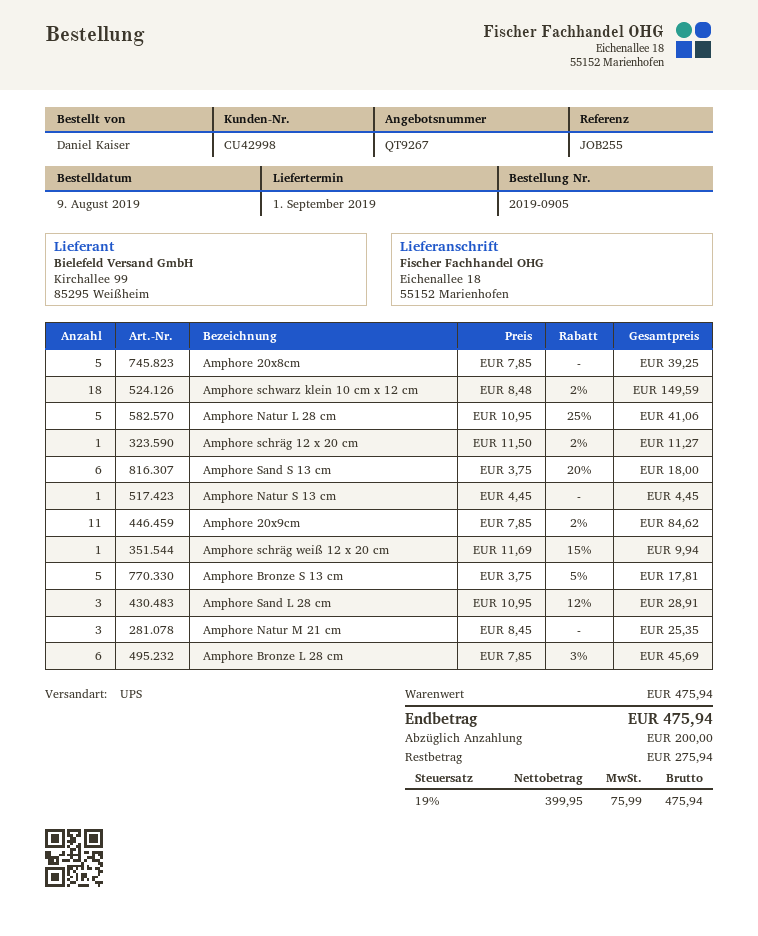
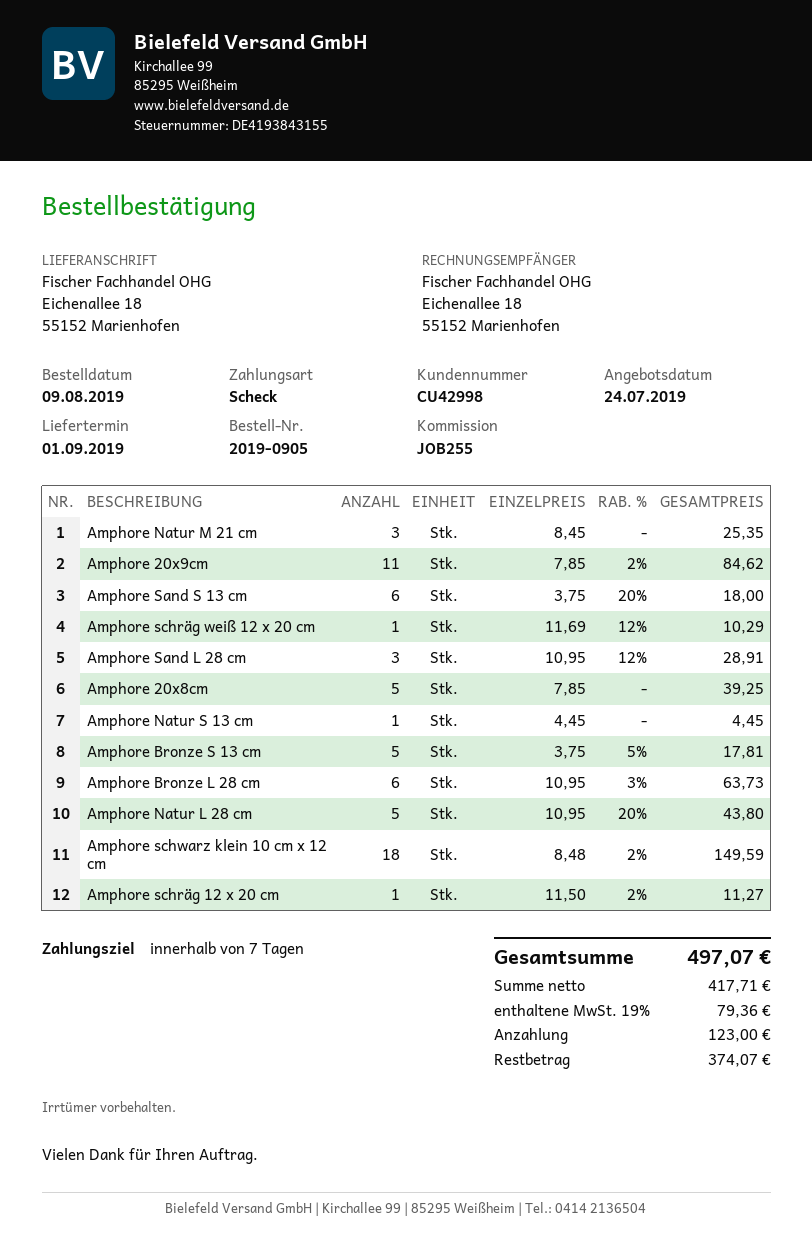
Amphore Natur L 28 cm: 5 x 10.95 - 25% = 41.06 -> 5 x 10.95 - 20% = 43.80
Amphore schräg weiß 12 x 20 cm: 1 x 11.69 - 15% = 9.94 -> 1 x 11.69 - 12% = 10.29
Amphore Bronze L 28 cm: 6 x 7.85 - 3% = 45.69 -> 6 x 10.95 - 3% = 63.73
net: 399.95 -> 417.71
tax: 19% = 75.99 -> 19% = 79.36
total: 475.94 -> 497.07
deposit: 200.00 -> 123.00
balance: 275.94 -> 374.07

